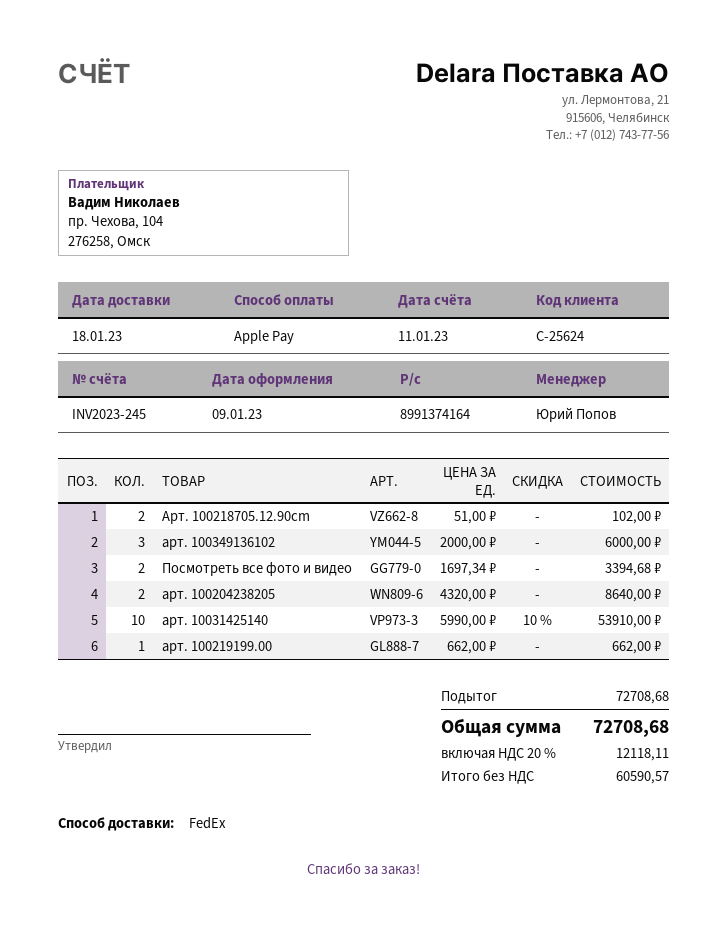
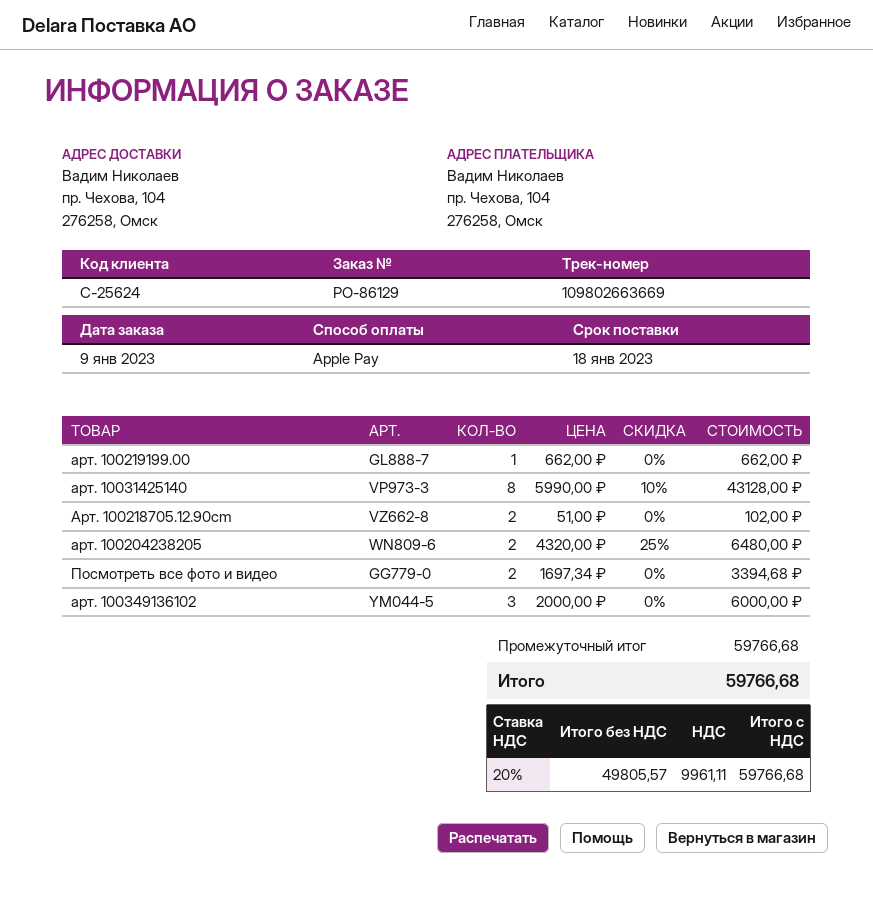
арт. 100204238205: 2 x 4320.00 = 8640.00 -> 2 x 4320.00 - 25% = 6480.00
арт. 10031425140: 10 x 5990.00 - 10% = 53910.00 -> 8 x 5990.00 - 10% = 43128.00
subtotal: 72708.68 -> 59766.68
net: 60590.57 -> 49805.57
tax: 20% = 12118.11 -> 20% = 9961.11
total: 72708.68 -> 59766.68

